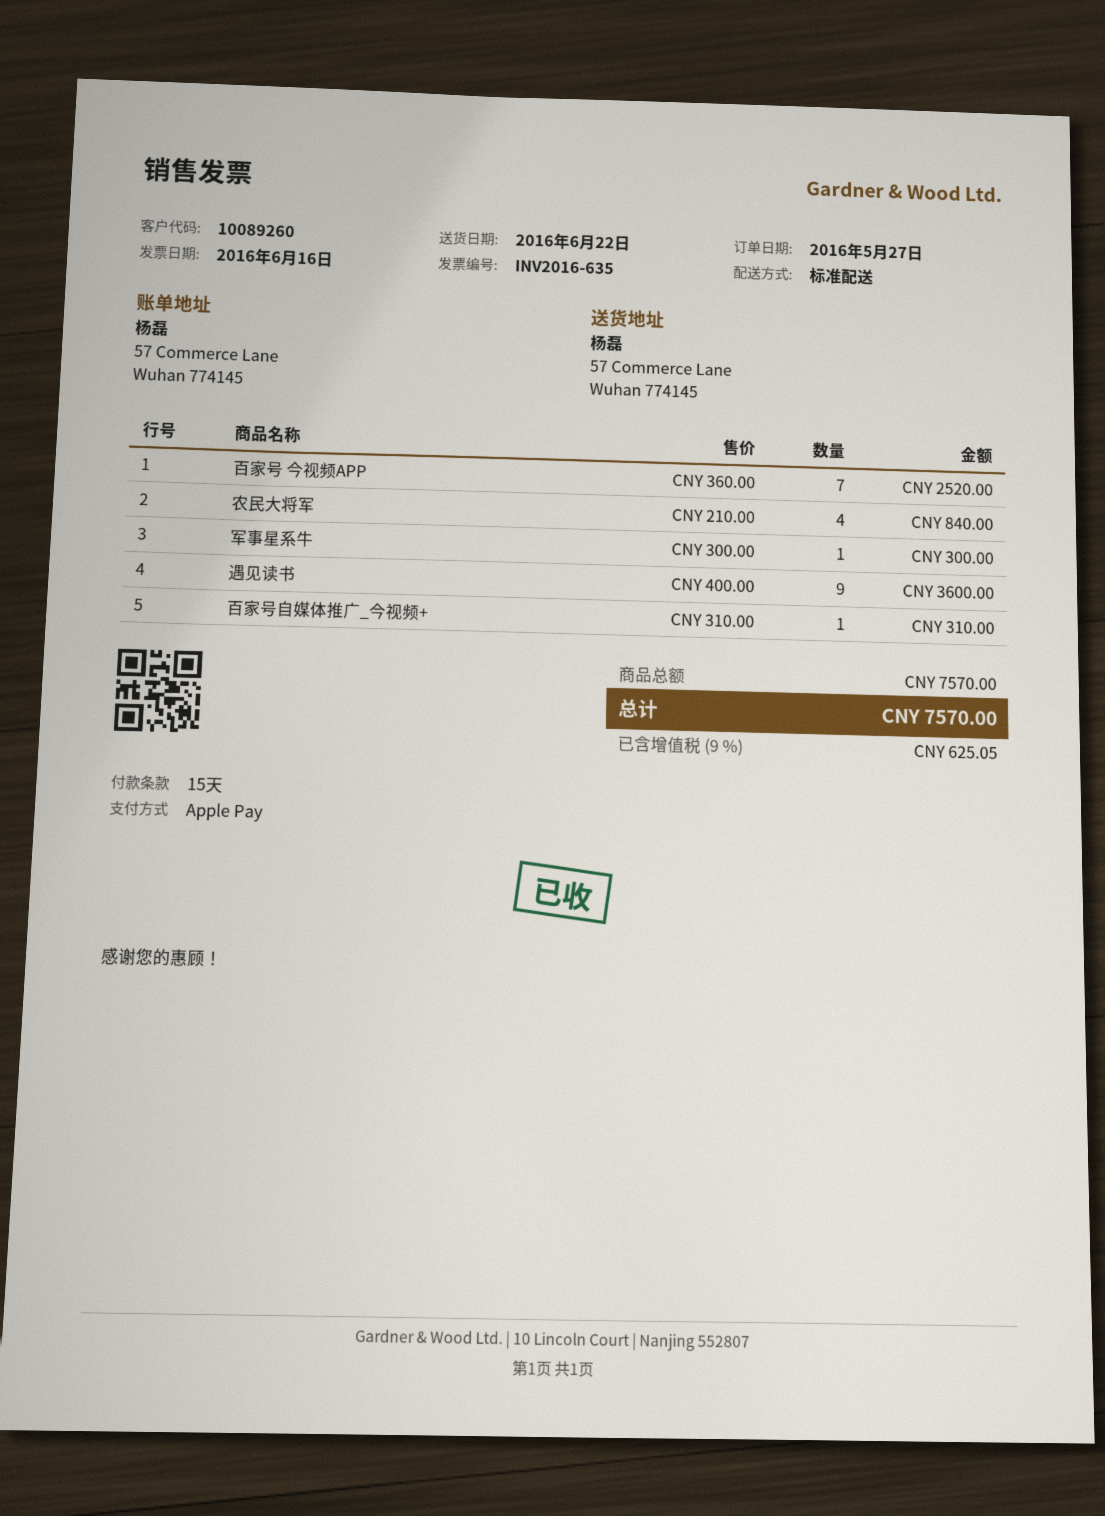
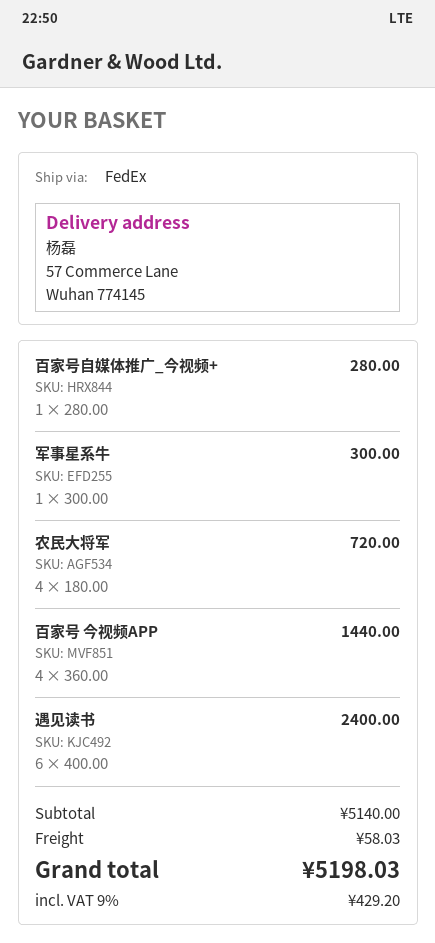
shipping method: standard -> FedEx
百家号 今视频APP: 7 x 360.00 = 2520.00 -> 4 x 360.00 = 1440.00
农民大将军: 4 x 210.00 = 840.00 -> 4 x 180.00 = 720.00
遇见读书: 9 x 400.00 = 3600.00 -> 6 x 400.00 = 2400.00
百家号自媒体推广_今视频+: 1 x 310.00 = 310.00 -> 1 x 280.00 = 280.00
subtotal: 7570.00 -> 5140.00
shipping: none -> 58.03
tax: 9% = 625.05 -> 9% = 429.20
total: 7570.00 -> 5198.03

